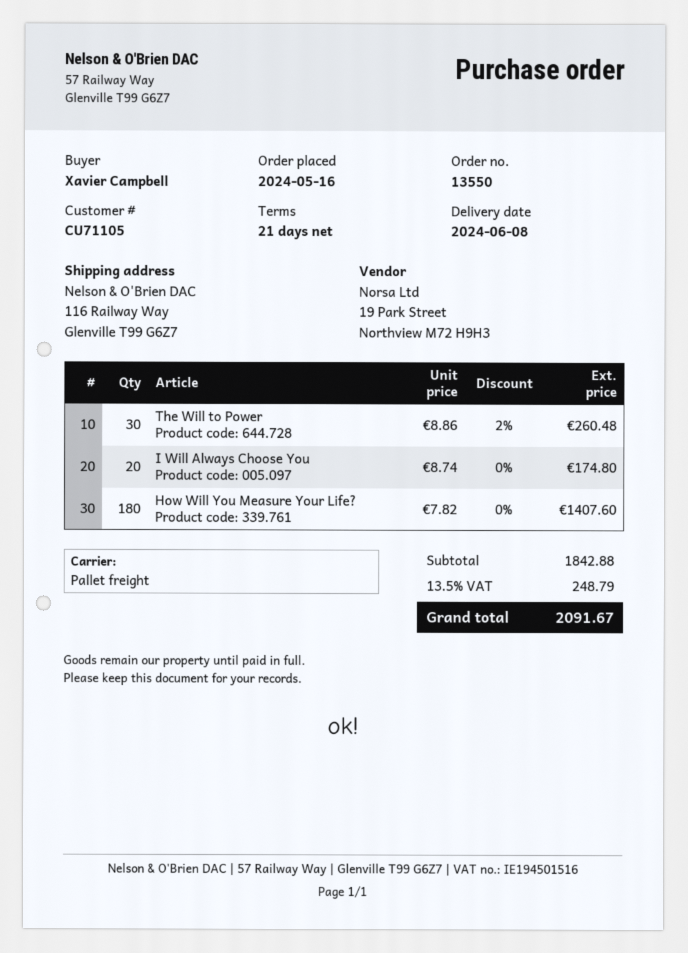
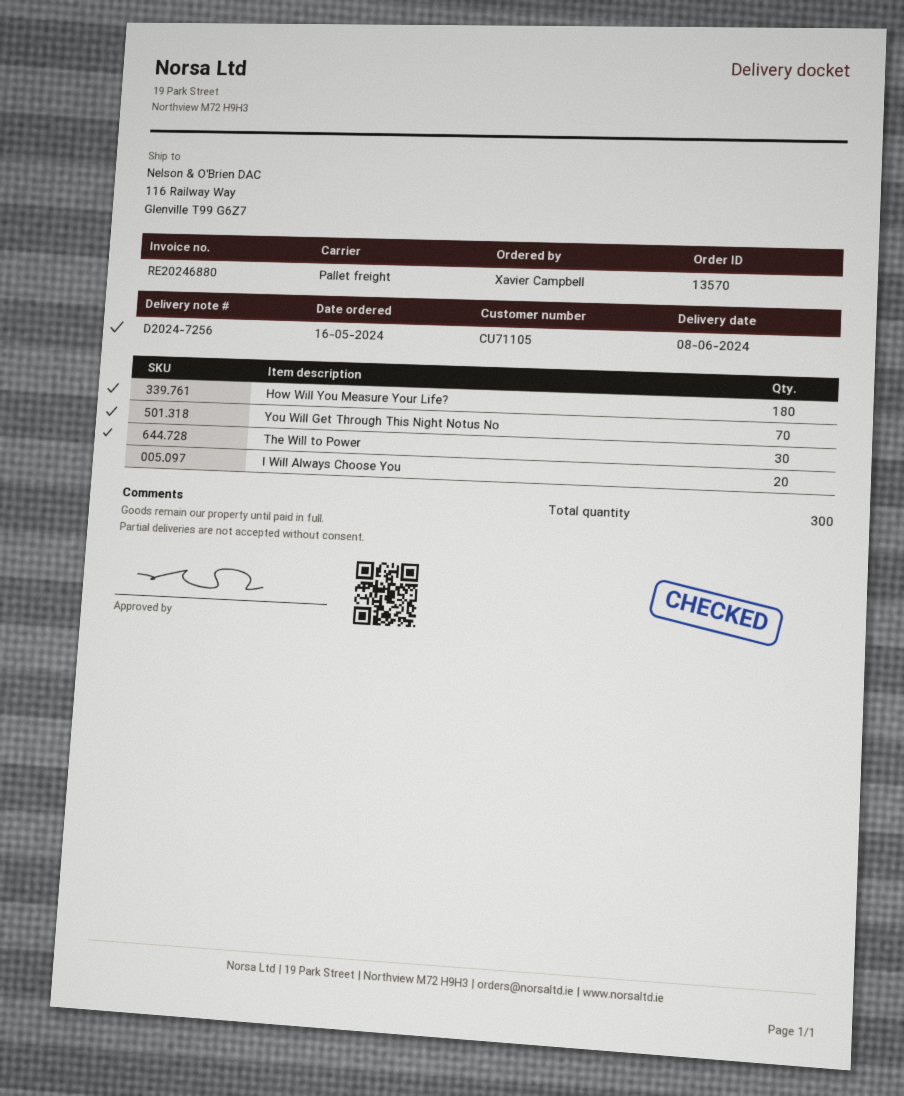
order number: 13550 -> 13570
You Will Get Through This Night Notus No: none -> 70

